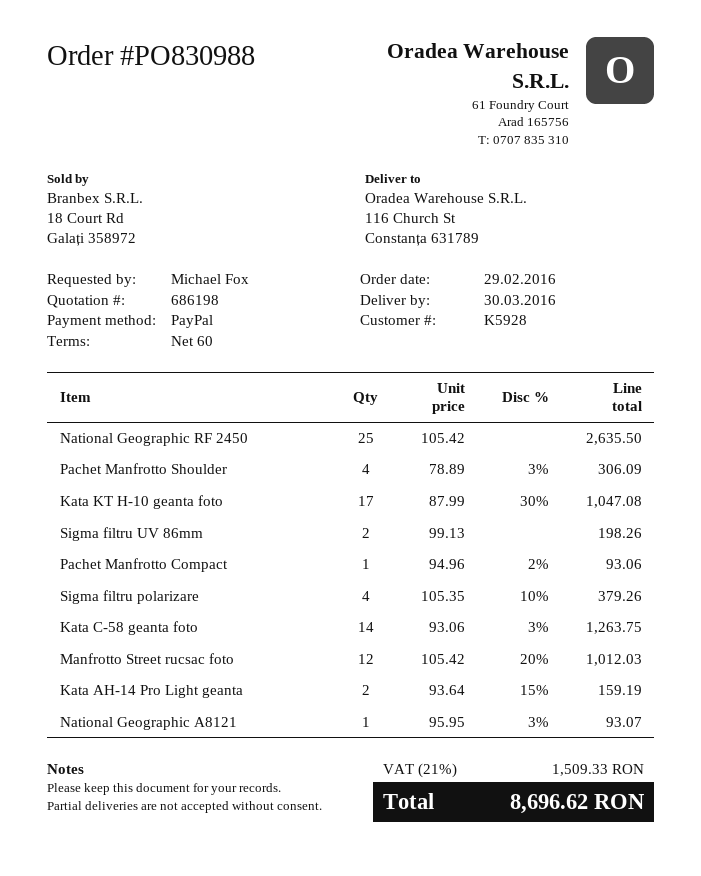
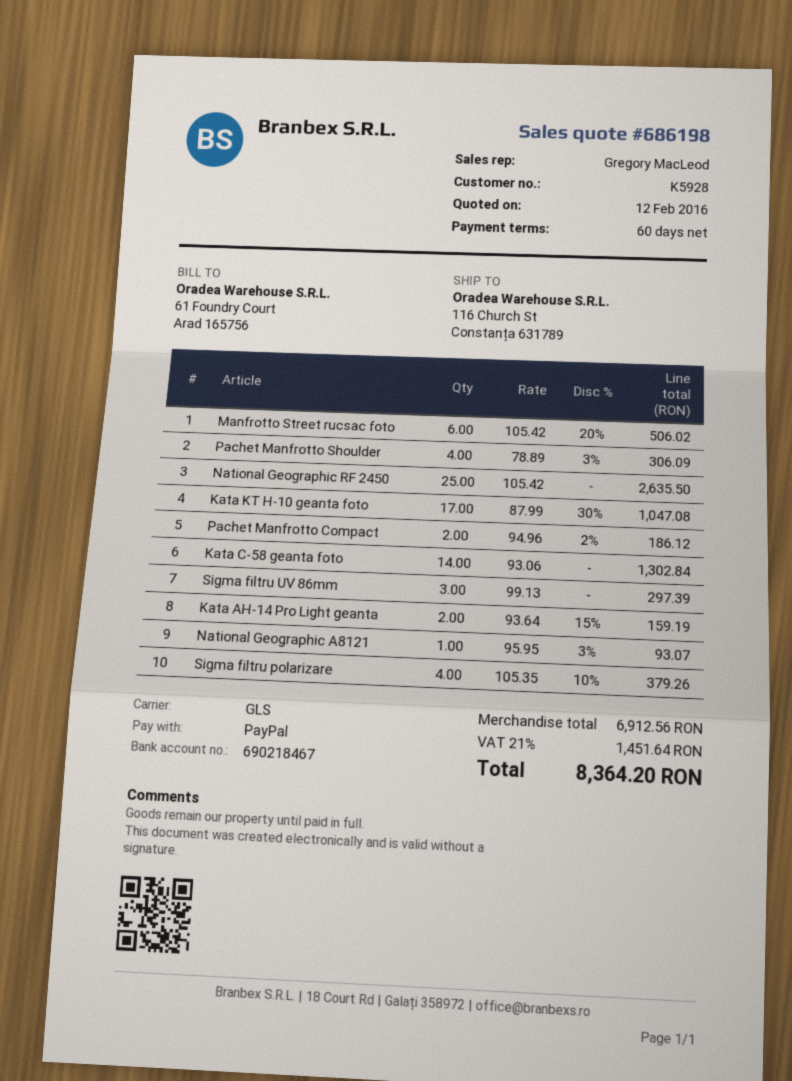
Sigma filtru UV 86mm: 2 x 99.13 = 198.26 -> 3 x 99.13 = 297.39
Pachet Manfrotto Compact: 1 x 94.96 - 2% = 93.06 -> 2 x 94.96 - 2% = 186.12
Kata C-58 geanta foto: 14 x 93.06 - 3% = 1263.75 -> 14 x 93.06 = 1302.84
Manfrotto Street rucsac foto: 12 x 105.42 - 20% = 1012.03 -> 6 x 105.42 - 20% = 506.02
tax: 21% = 1509.33 -> 21% = 1451.64
total: 8696.62 -> 8364.20

